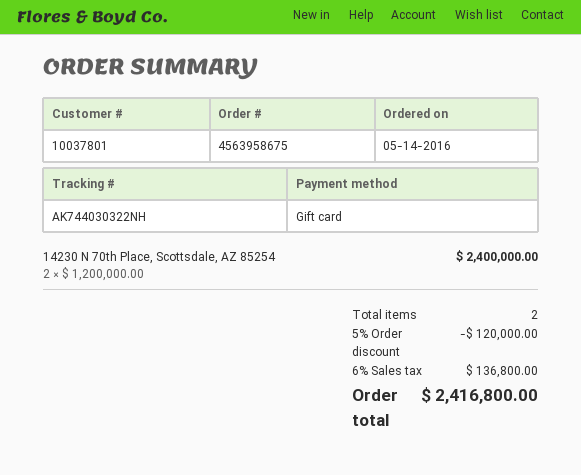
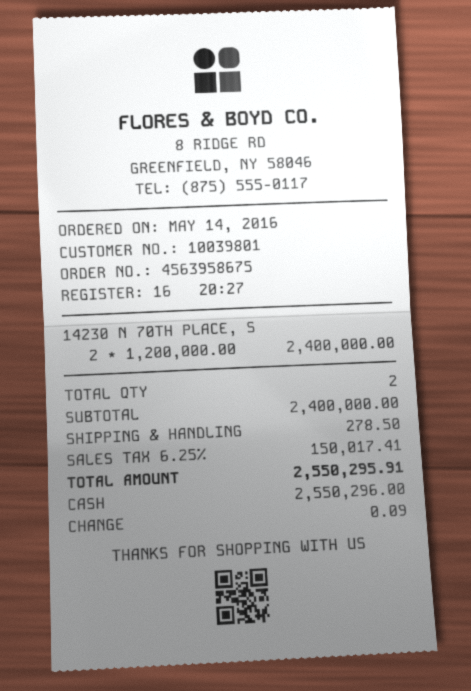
customer number: 10037801 -> 10039801
payment method: gift card -> cash
discount: 5% = 120000.00 -> none
shipping: none -> 278.50
tax: 6% = 136800.00 -> 6.25% = 150017.41
total: 2416800.00 -> 2550295.91

